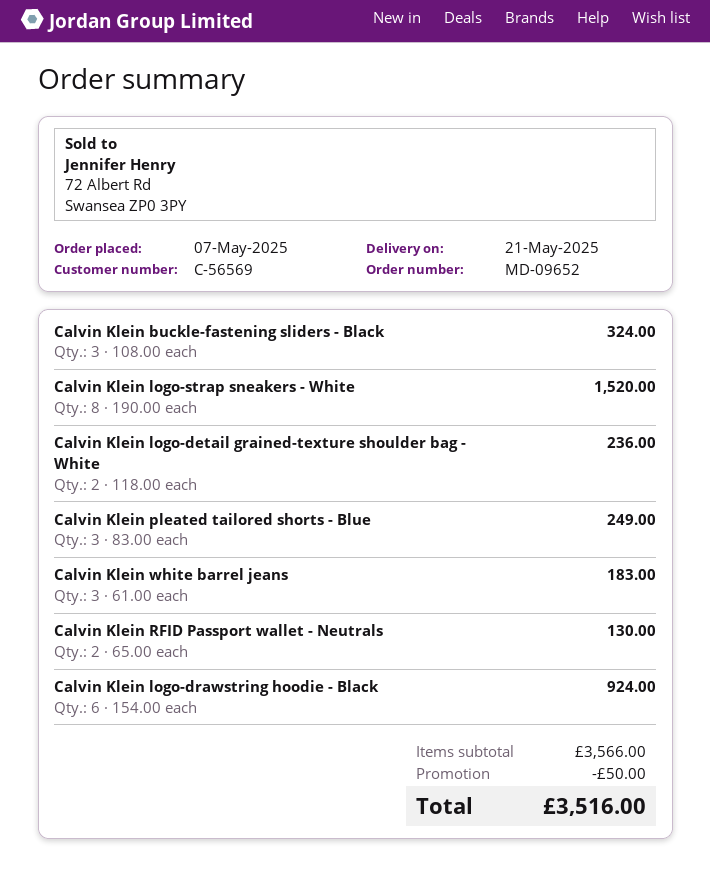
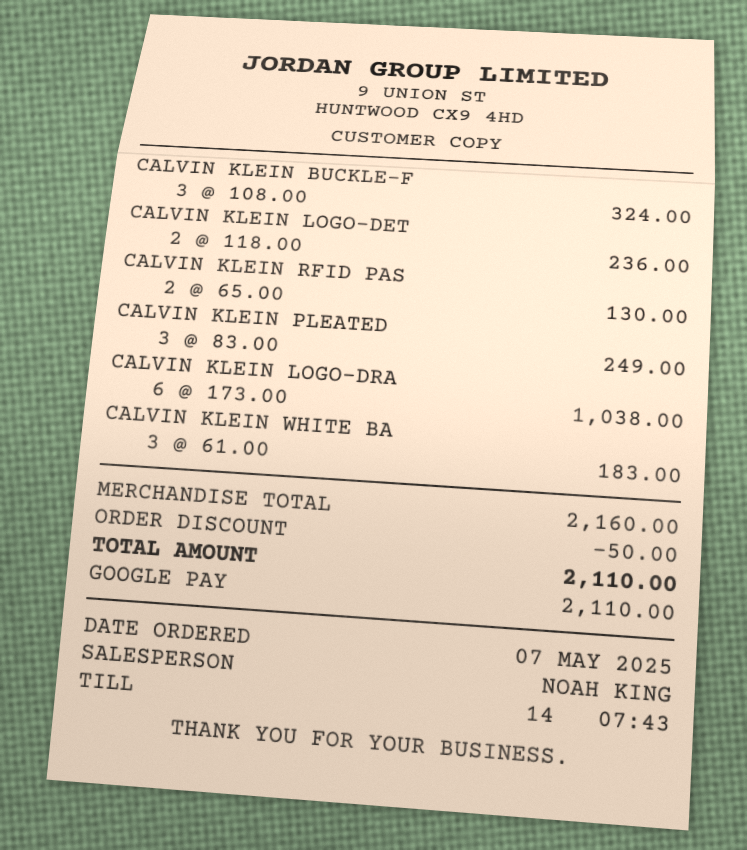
Calvin Klein logo-strap sneakers - White: 8 x 190.00 = 1520.00 -> none
Calvin Klein logo-drawstring hoodie - Black: 6 x 154.00 = 924.00 -> 6 x 173.00 = 1038.00
subtotal: 3566.00 -> 2160.00
total: 3516.00 -> 2110.00

